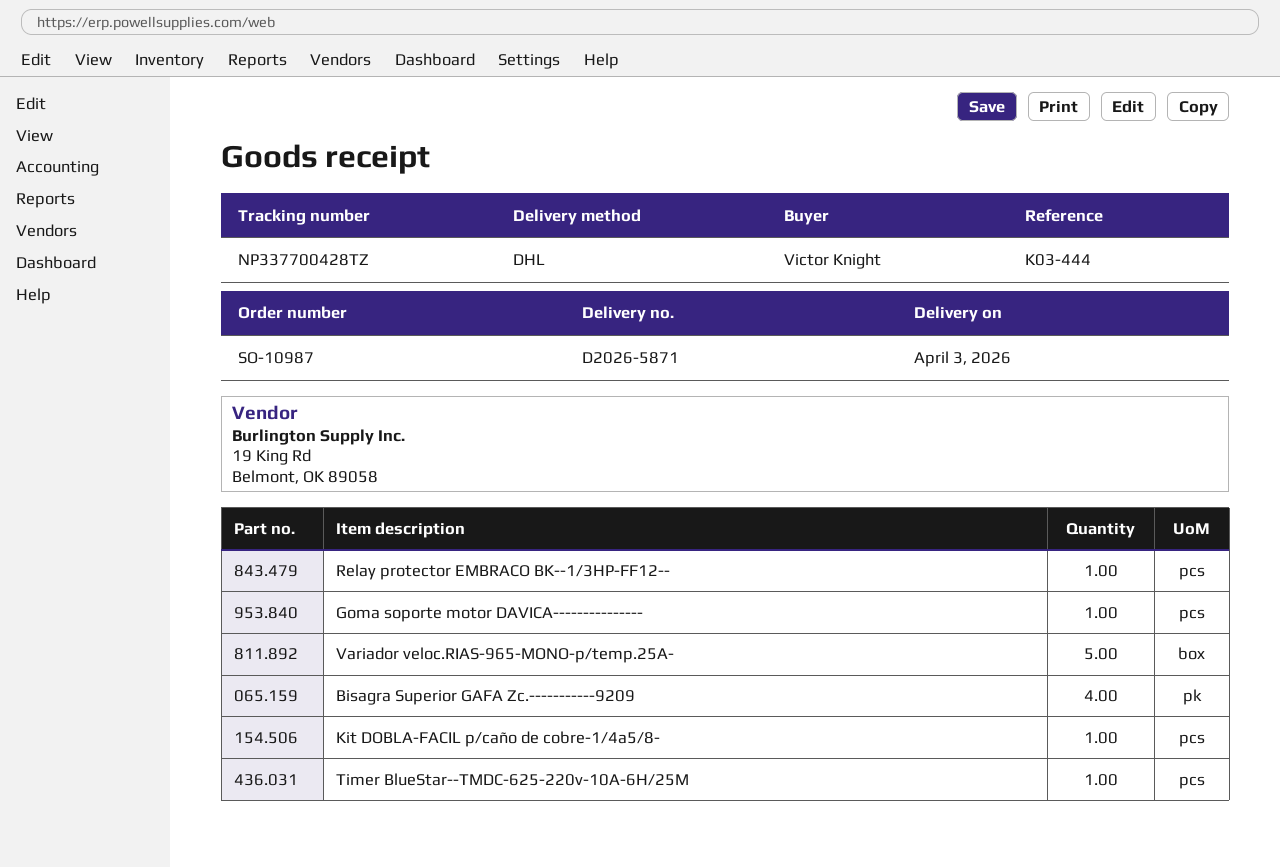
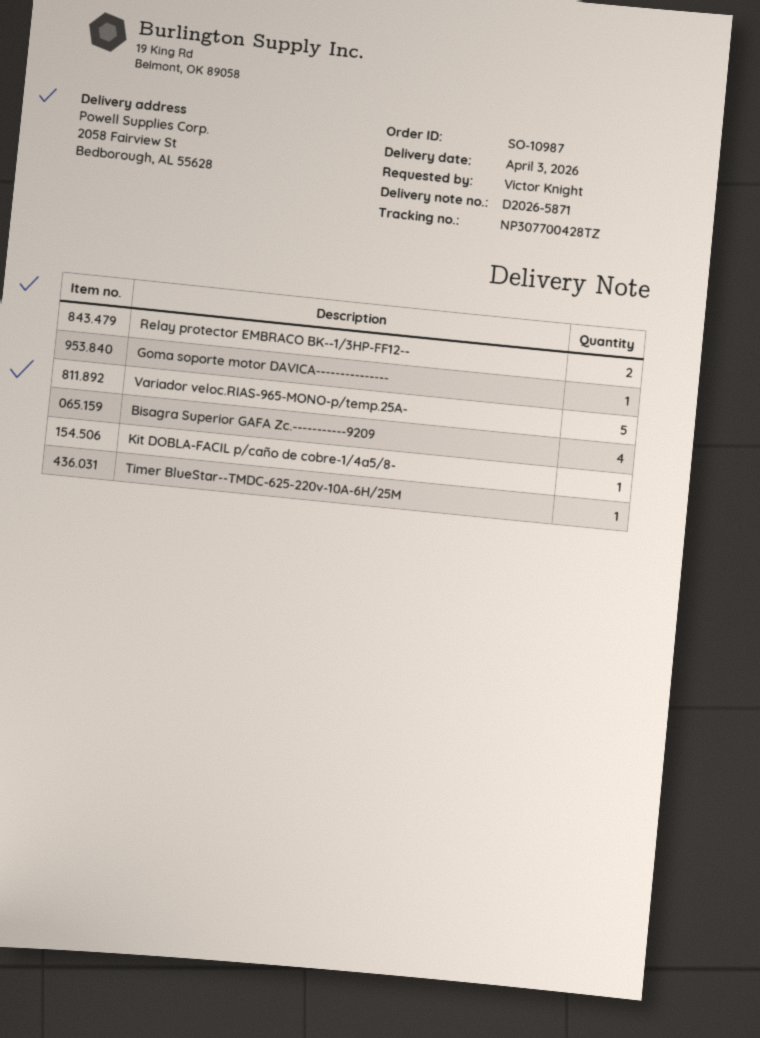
tracking number: NP337700428TZ -> NP307700428TZ
Relay protector EMBRACO BK--1/3HP-FF12--: 1 -> 2

